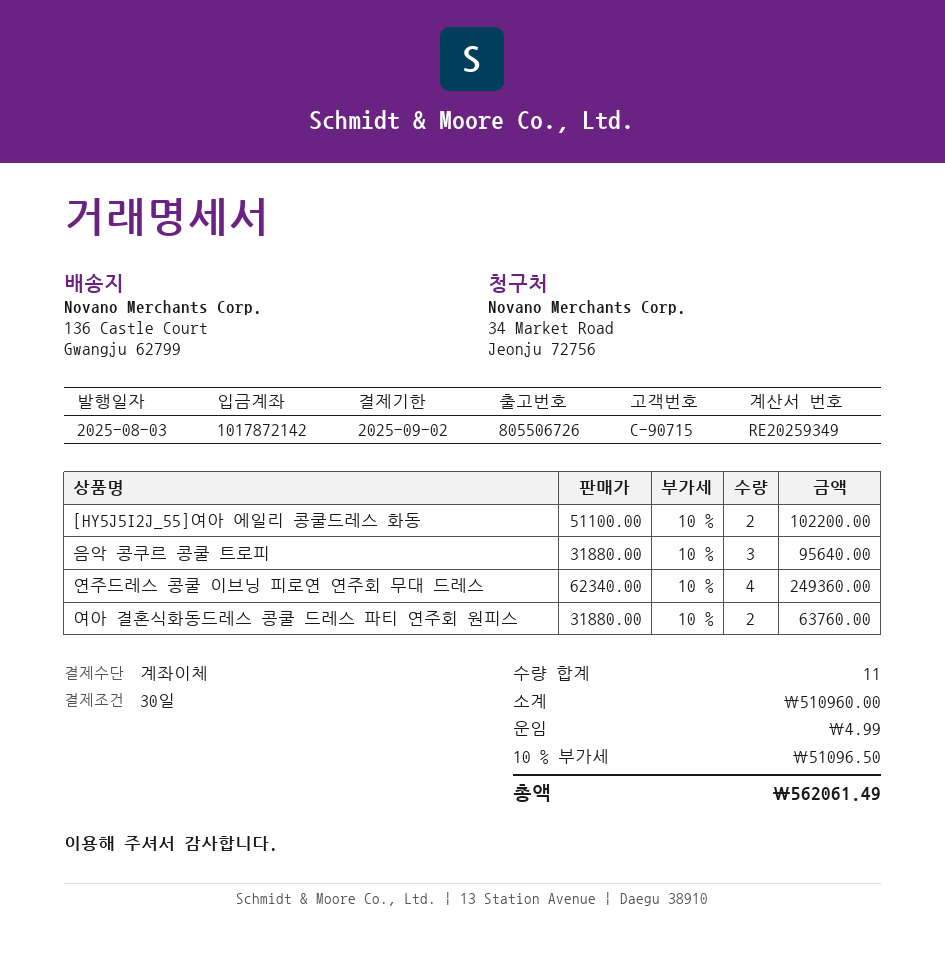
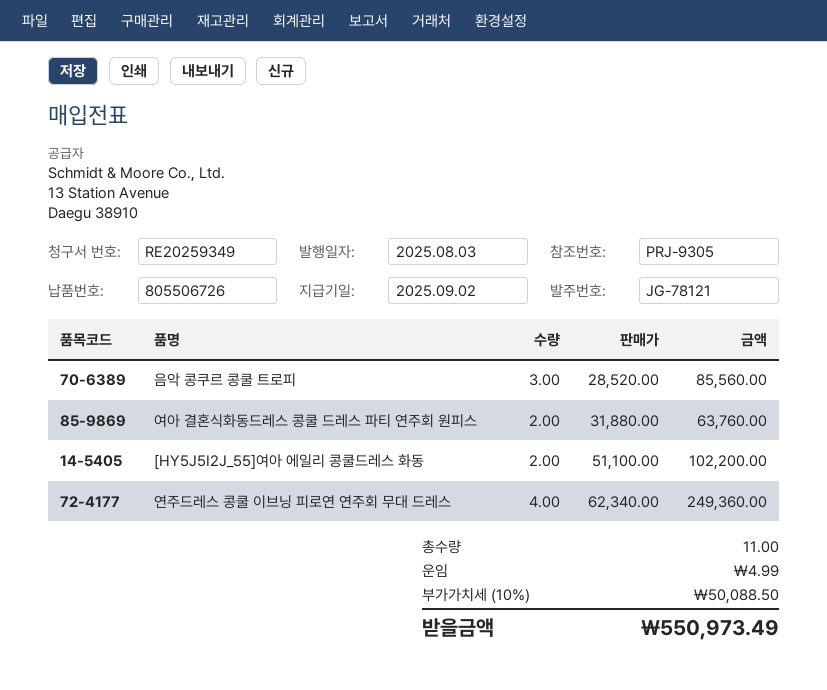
음악 콩쿠르 콩쿨 트로피: 3 x 31880.00 = 95640.00 -> 3 x 28520.00 = 85560.00
tax: 10% = 51096.50 -> 10% = 50088.50
total: 562061.49 -> 550973.49

